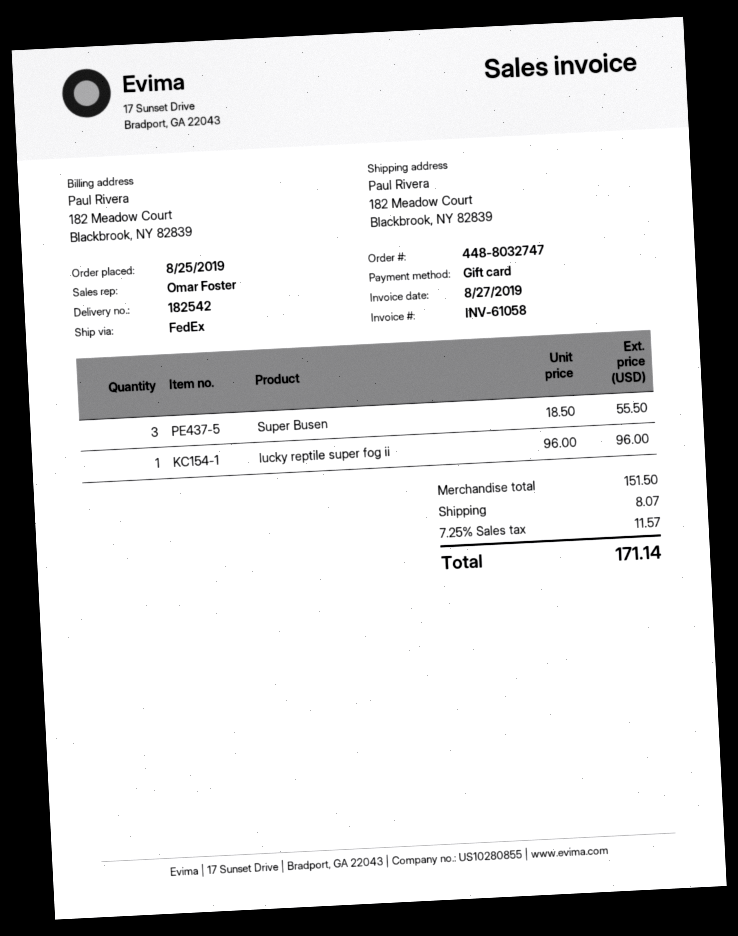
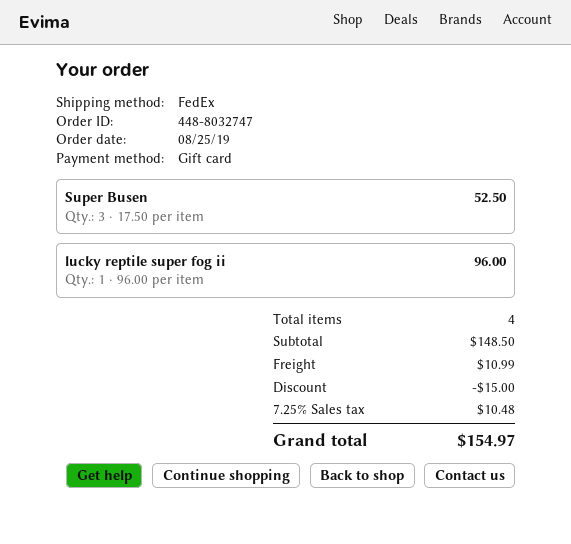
Super Busen: 3 x 18.50 = 55.50 -> 3 x 17.50 = 52.50
subtotal: 151.50 -> 148.50
discount: none -> 15.00
shipping: 8.07 -> 10.99
tax: 7.25% = 11.57 -> 7.25% = 10.48
total: 171.14 -> 154.97

